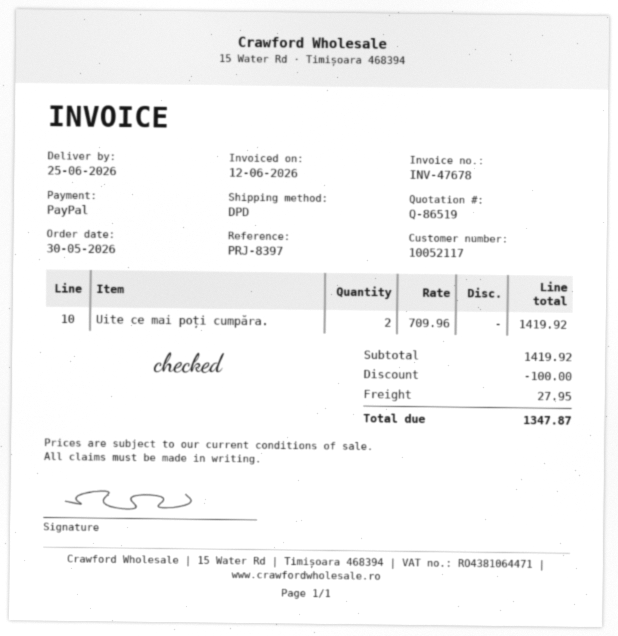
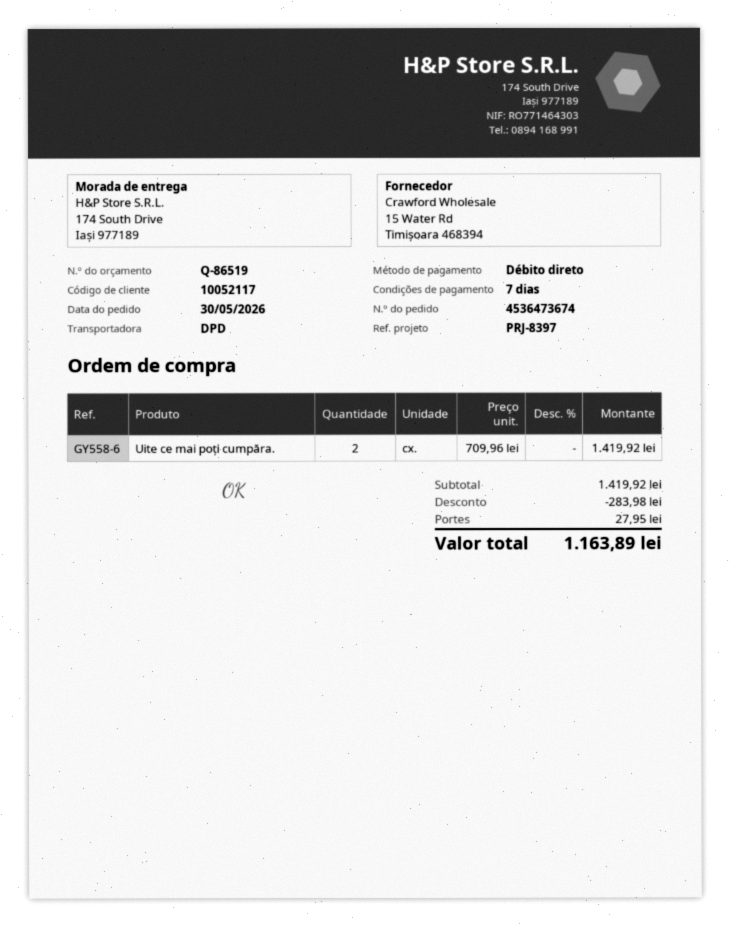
payment method: PayPal -> direct debit
discount: 100.00 -> 283.98
total: 1347.87 -> 1163.89

